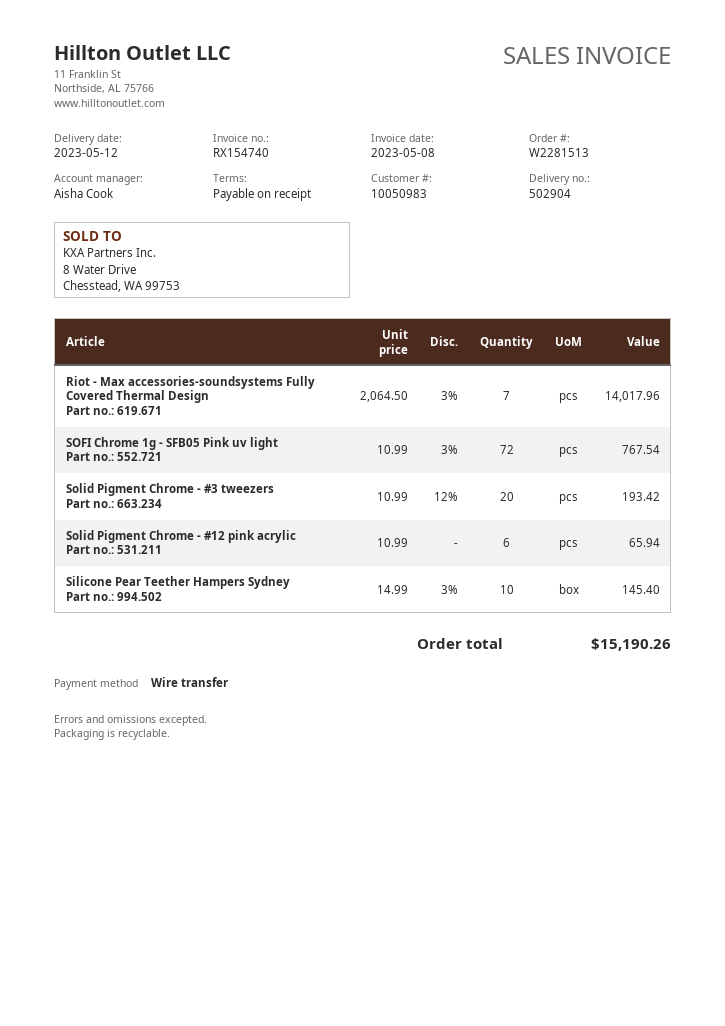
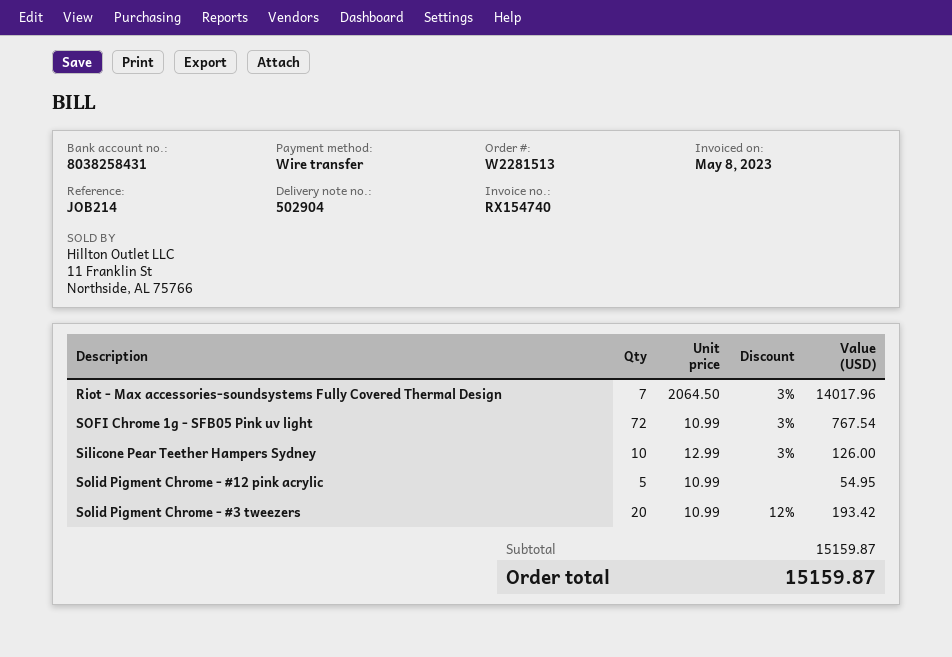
Solid Pigment Chrome - #12 pink acrylic: 6 x 10.99 = 65.94 -> 5 x 10.99 = 54.95
Silicone Pear Teether Hampers Sydney: 10 x 14.99 - 3% = 145.40 -> 10 x 12.99 - 3% = 126.00
total: 15190.26 -> 15159.87

